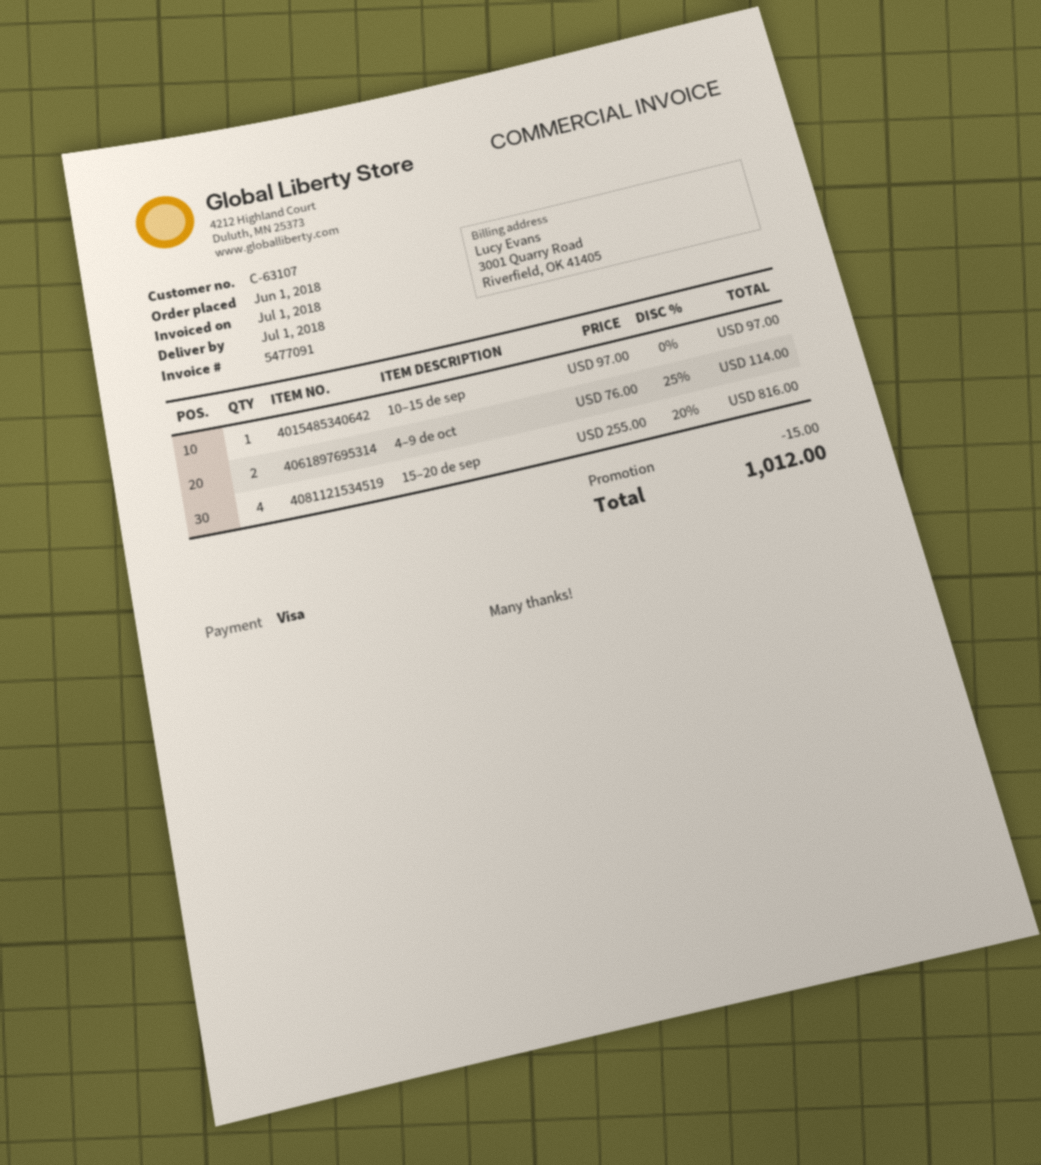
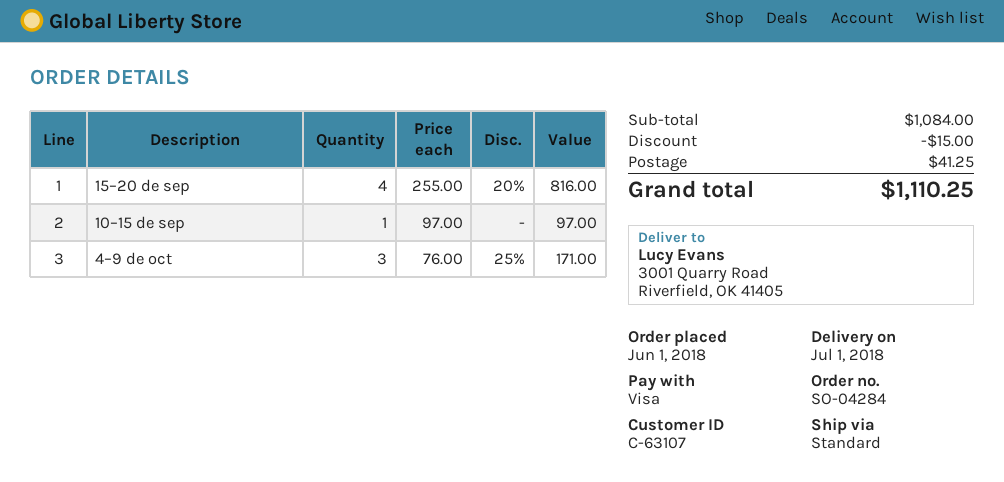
4–9 de oct: 2 x 76.00 - 25% = 114.00 -> 3 x 76.00 - 25% = 171.00
shipping: none -> 41.25
total: 1012.00 -> 1110.25

